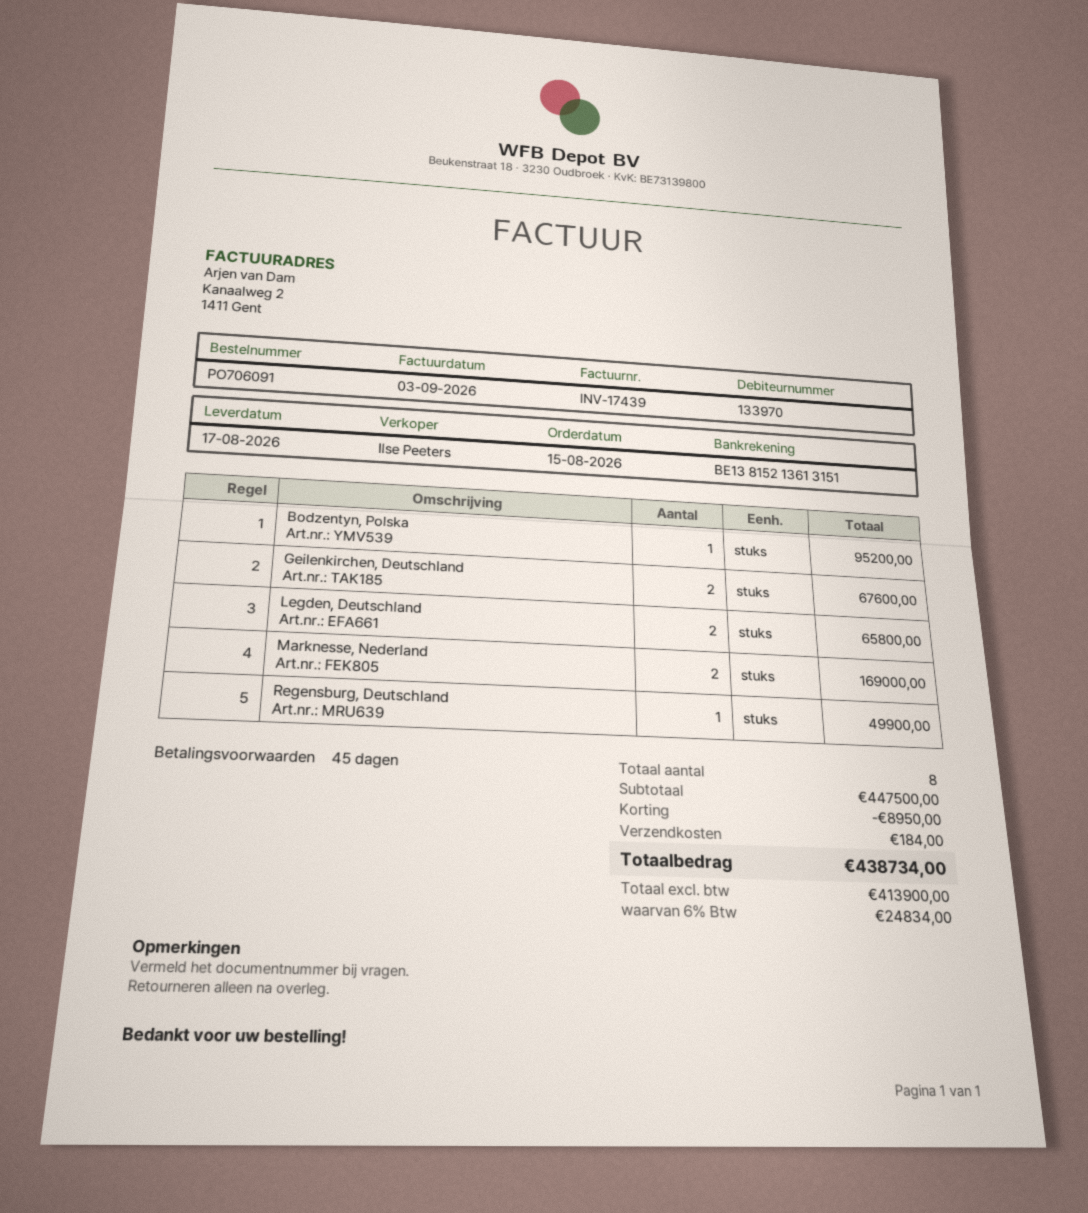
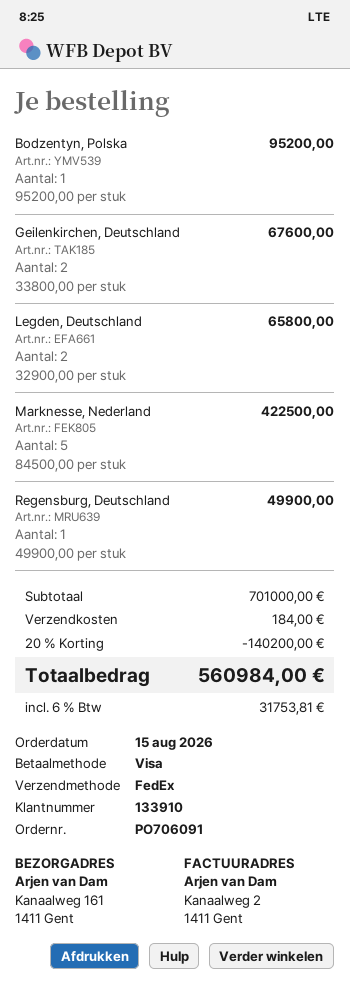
customer number: 133970 -> 133910
Marknesse, Nederland: 2 for 169000.00 -> 5 for 422500.00
subtotal: 447500.00 -> 701000.00
discount: 8950.00 -> 140200.00
tax: 6% = 24834.00 -> 6% = 31753.81
total: 438734.00 -> 560984.00

